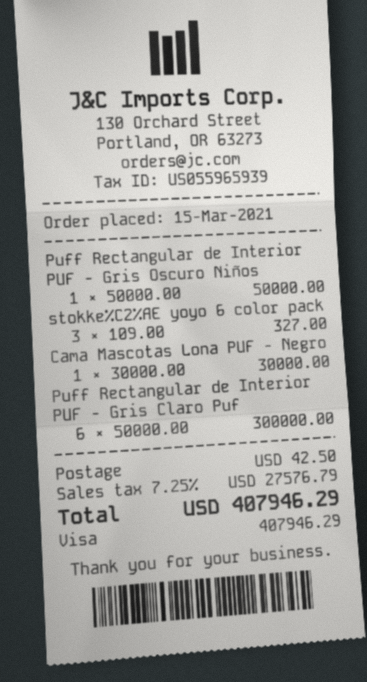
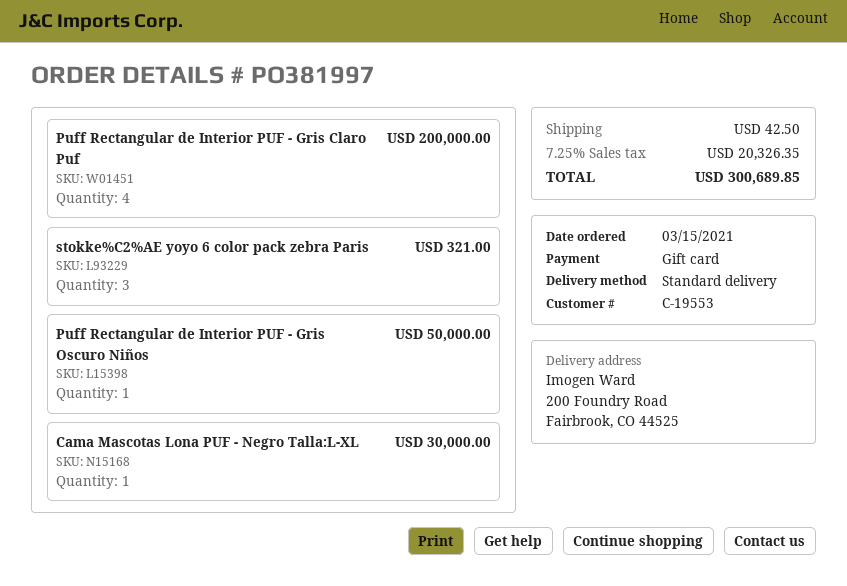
payment method: Visa -> gift card
stokke%C2%AE yoyo 6 color pack: 3 for 327.00 -> 3 for 321.00
Puff Rectangular de Interior PUF - Gris Claro Puf: 6 for 300000.00 -> 4 for 200000.00
tax: 7.25% = 27576.79 -> 7.25% = 20326.35
total: 407946.29 -> 300689.85

